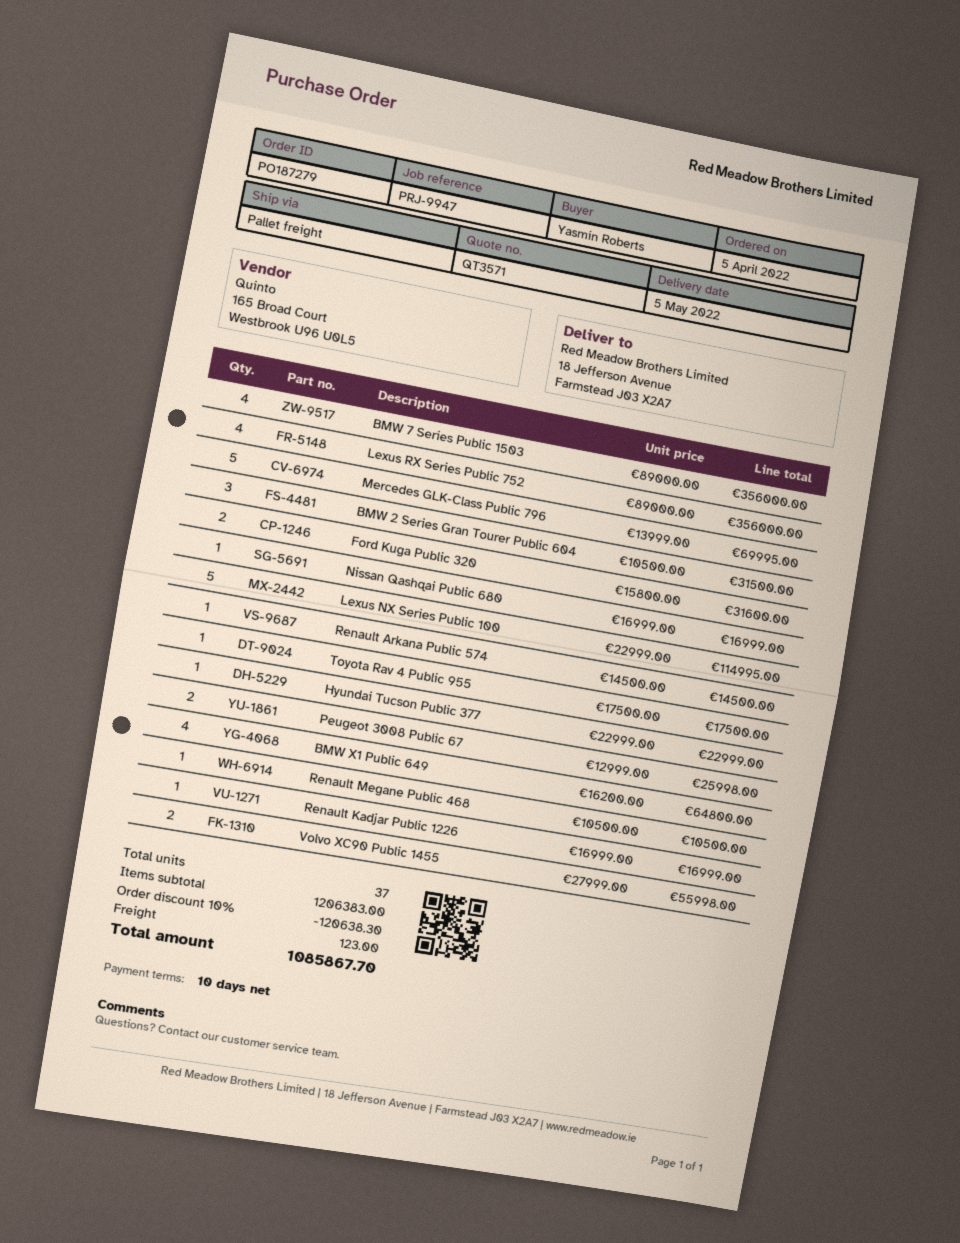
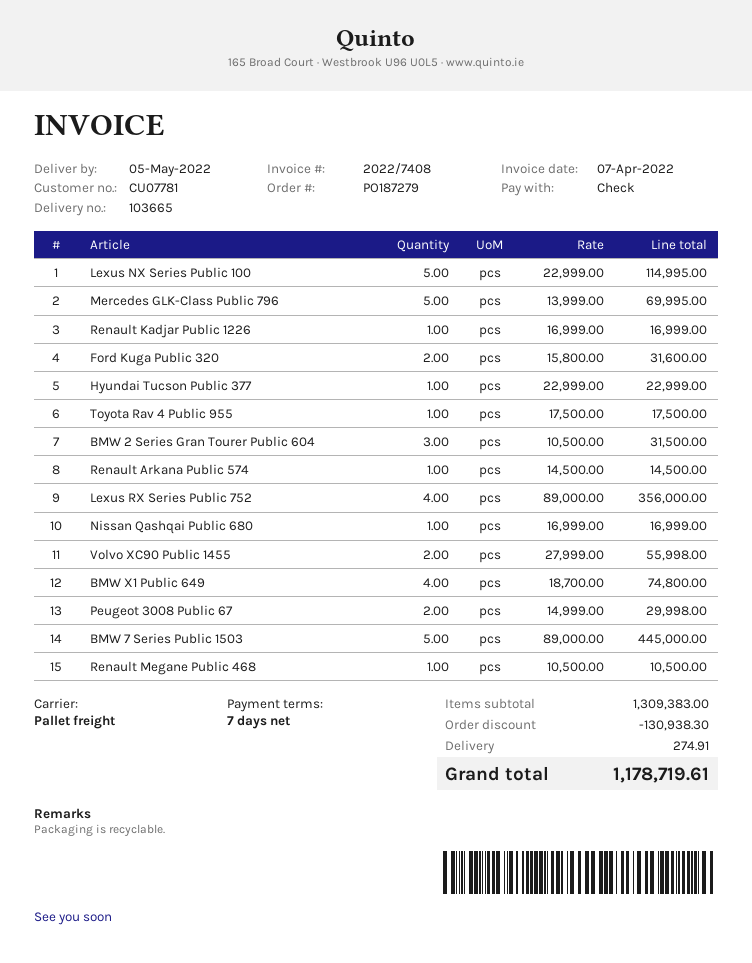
payment terms: 10 days -> 7 days
BMW 7 Series Public 1503: 4 x 89000.00 = 356000.00 -> 5 x 89000.00 = 445000.00
Peugeot 3008 Public 67: 2 x 12999.00 = 25998.00 -> 2 x 14999.00 = 29998.00
BMW X1 Public 649: 4 x 16200.00 = 64800.00 -> 4 x 18700.00 = 74800.00
subtotal: 1206383.00 -> 1309383.00
discount: 120638.30 -> 130938.30
shipping: 123.00 -> 274.91
total: 1085867.70 -> 1178719.61

